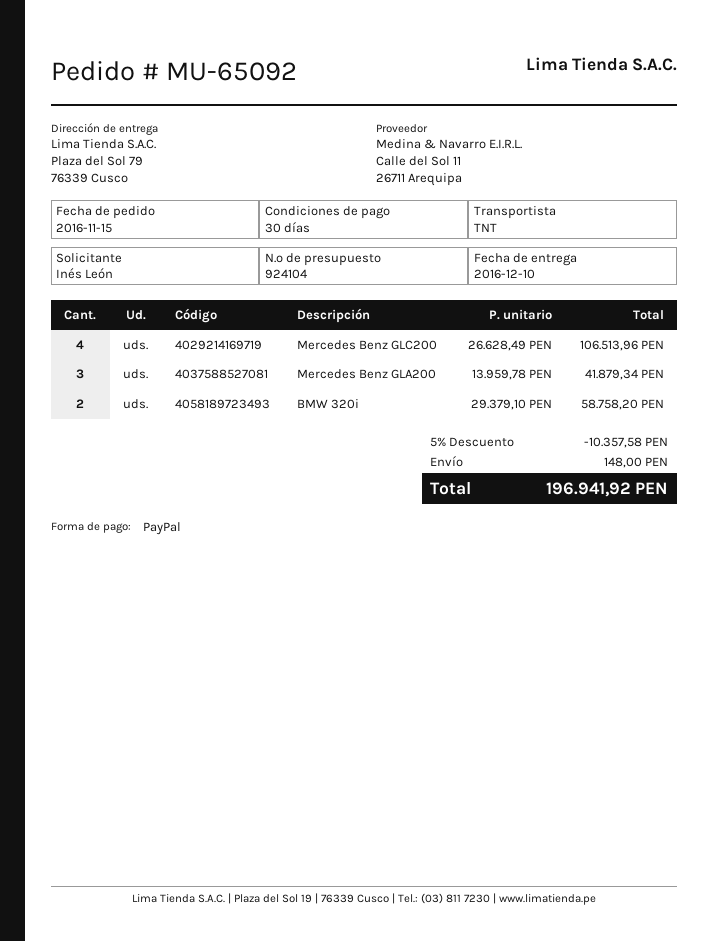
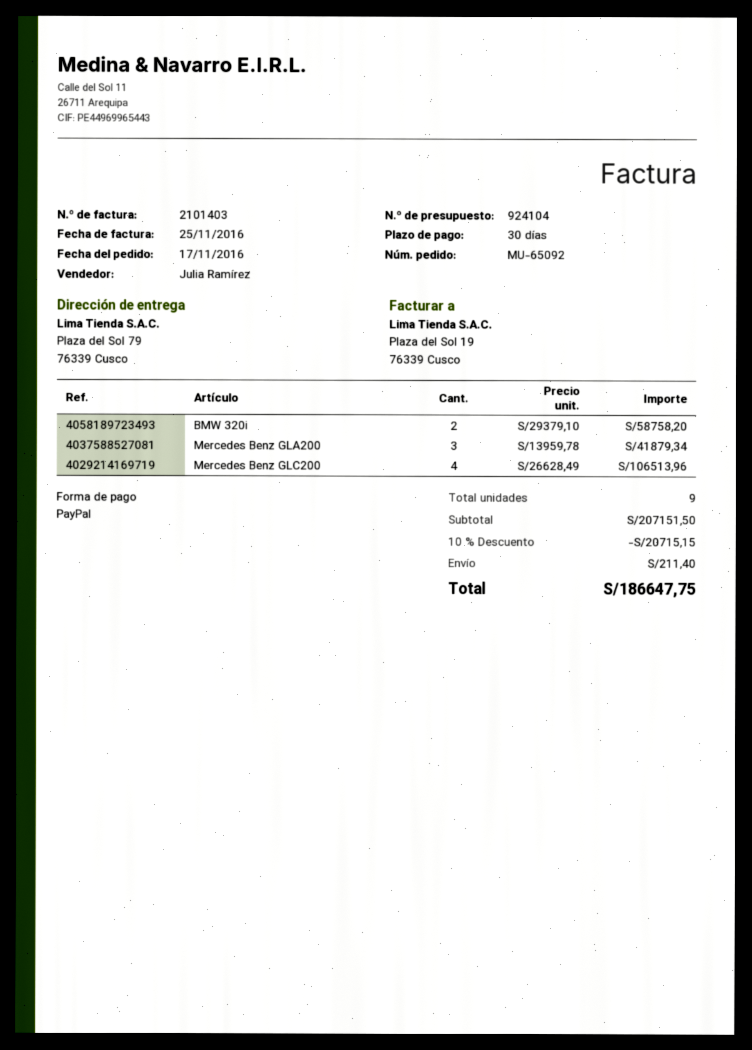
order date: 2016-11-15 -> 2016-11-17
discount: 5% = 10357.58 -> 10% = 20715.15
shipping: 148.00 -> 211.40
total: 196941.92 -> 186647.75

